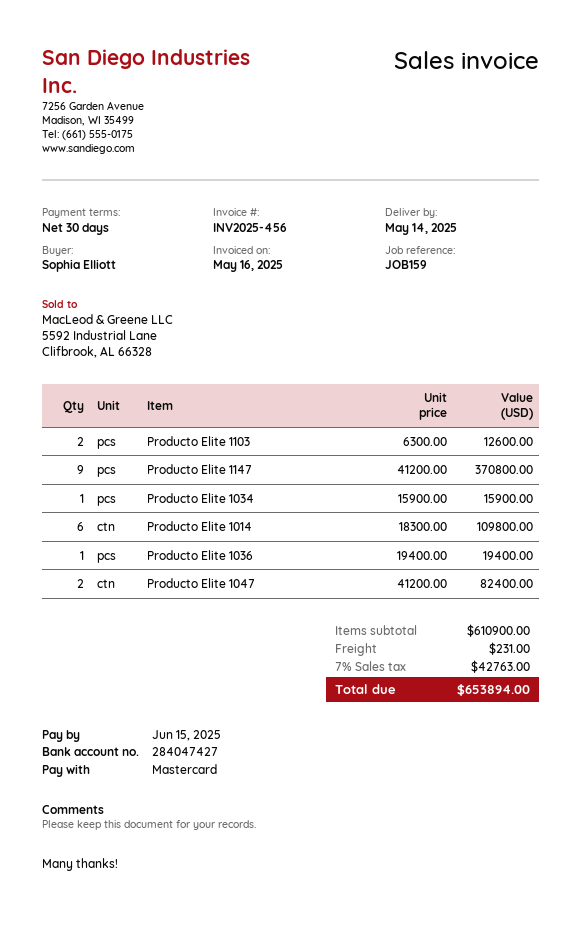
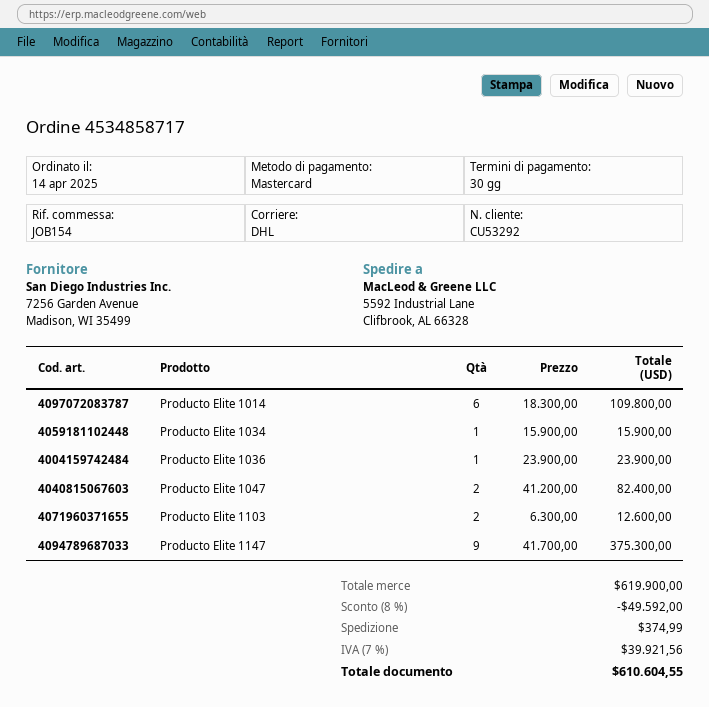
reference: JOB159 -> JOB154
Producto Elite 1147: 9 x 41200.00 = 370800.00 -> 9 x 41700.00 = 375300.00
Producto Elite 1036: 1 x 19400.00 = 19400.00 -> 1 x 23900.00 = 23900.00
subtotal: 610900.00 -> 619900.00
discount: none -> 8% = 49592.00
shipping: 231.00 -> 374.99
tax: 7% = 42763.00 -> 7% = 39921.56
total: 653894.00 -> 610604.55

